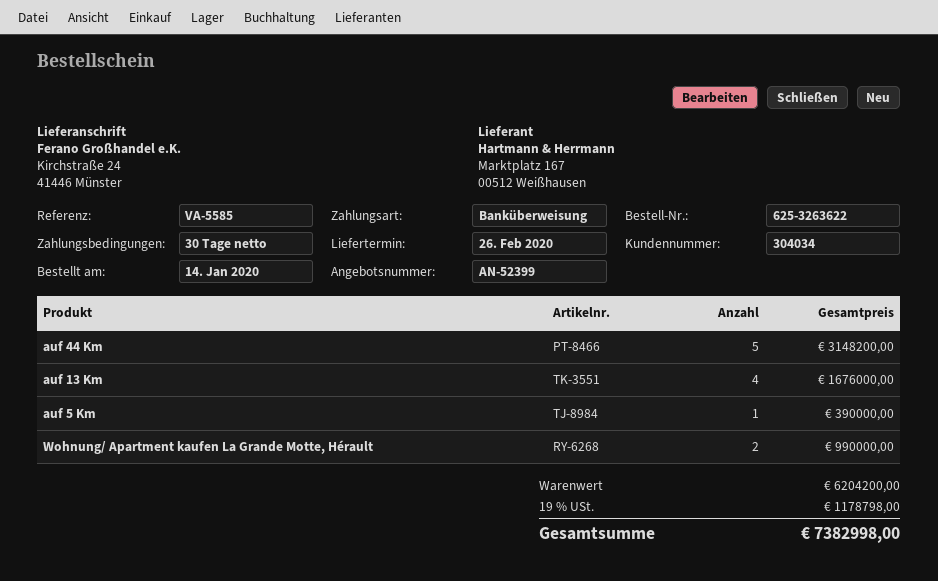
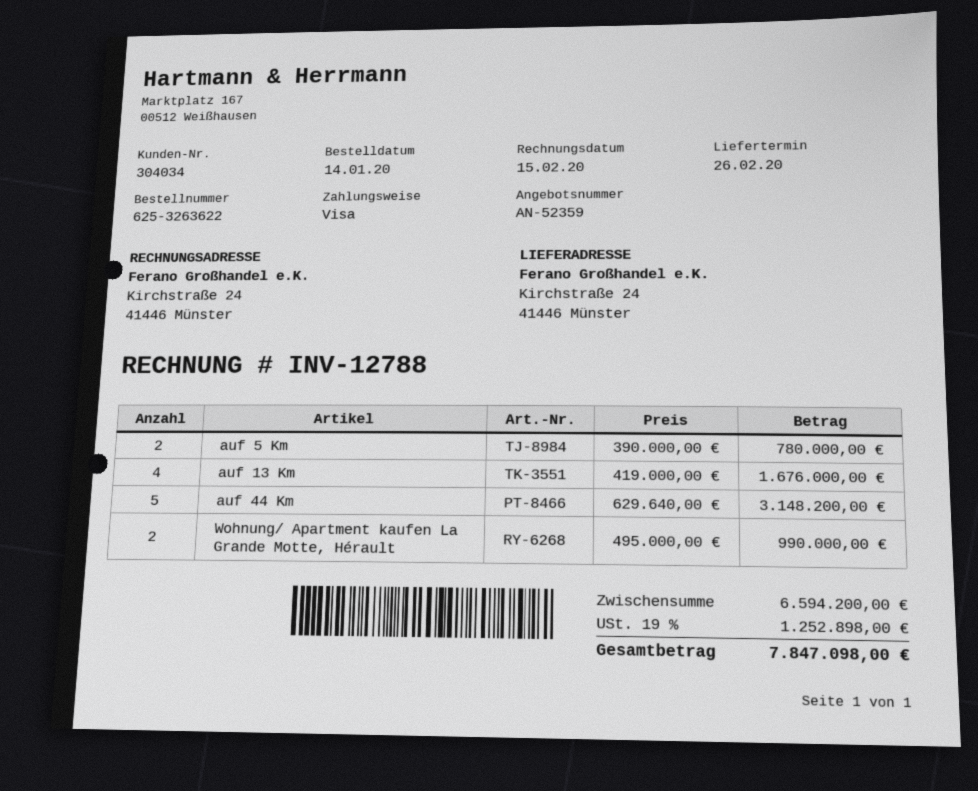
quote number: AN-52399 -> AN-52359
payment method: bank transfer -> Visa
auf 5 Km: 1 for 390000.00 -> 2 for 780000.00
subtotal: 6204200.00 -> 6594200.00
tax: 19% = 1178798.00 -> 19% = 1252898.00
total: 7382998.00 -> 7847098.00

